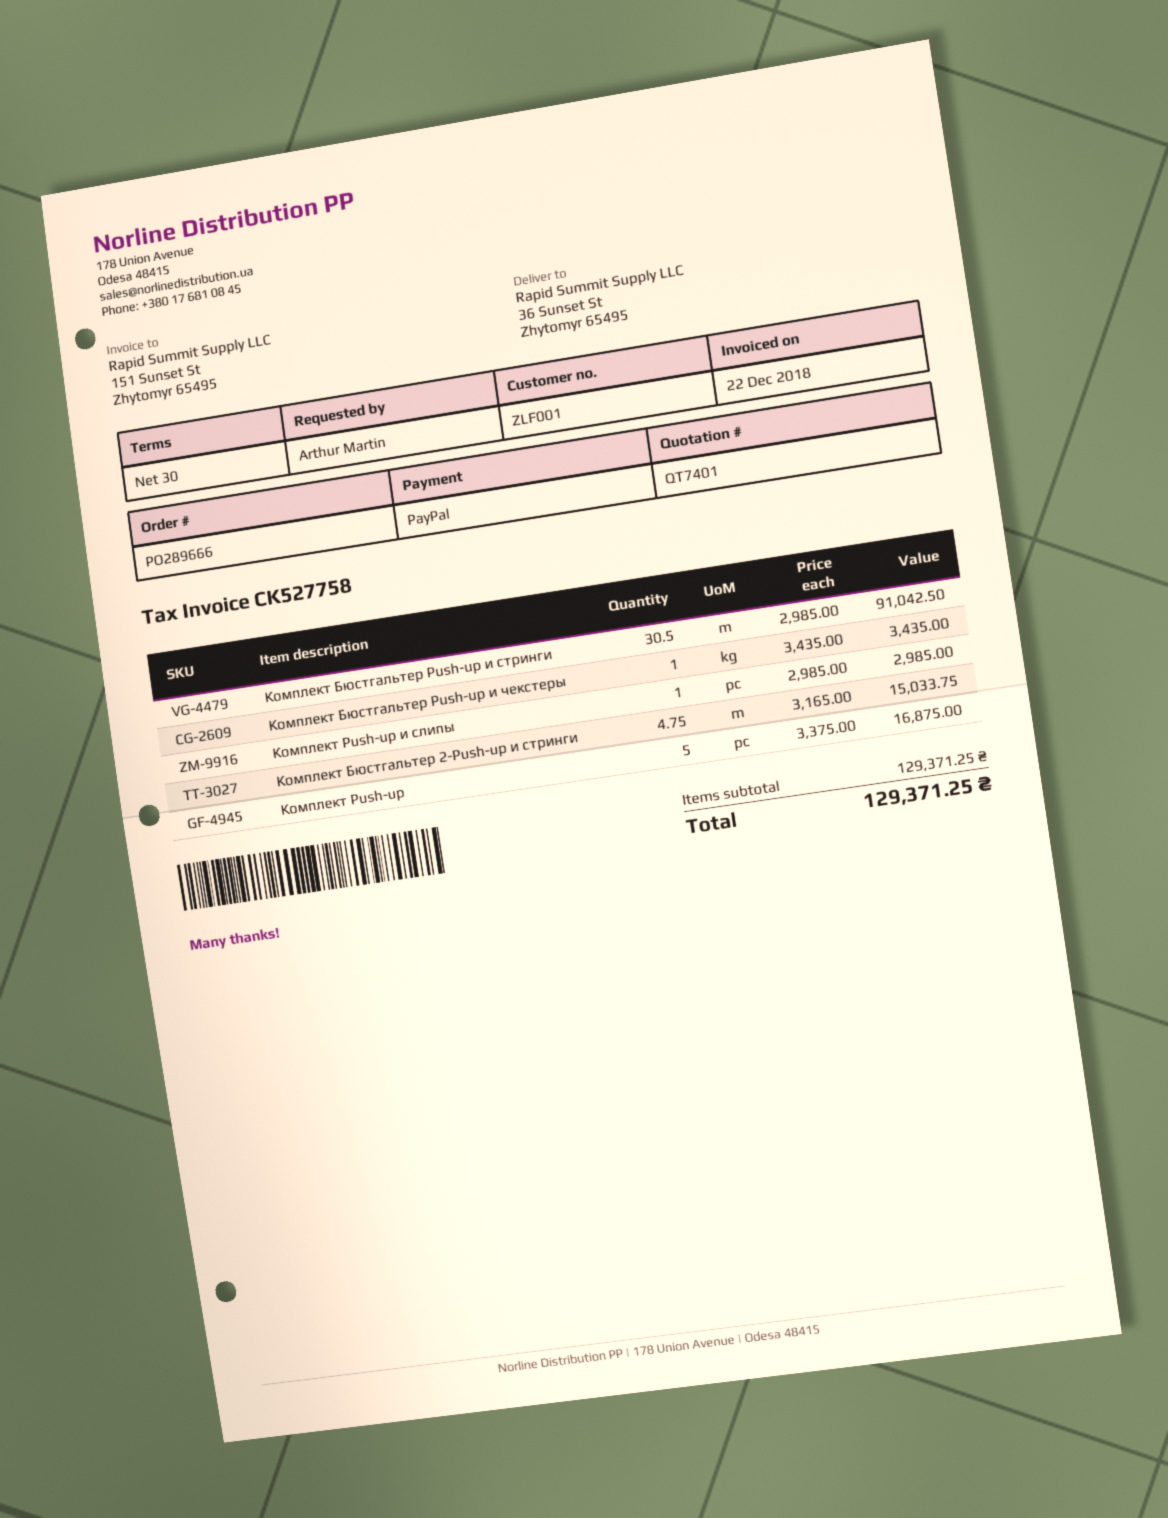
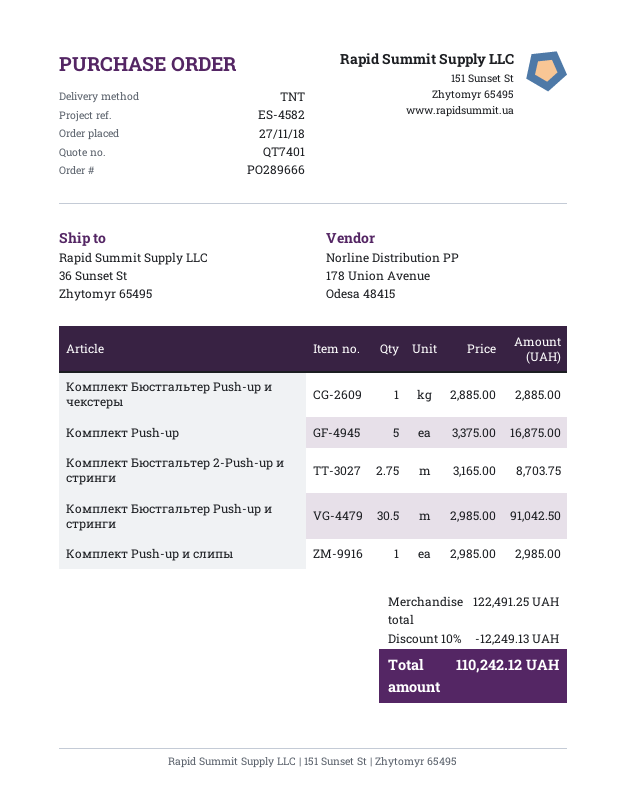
Комплект Бюстгальтер Push-up и чекстеры: 1 x 3435.00 = 3435.00 -> 1 x 2885.00 = 2885.00
Комплект Бюстгальтер 2-Push-up и стринги: 4.75 x 3165.00 = 15033.75 -> 2.75 x 3165.00 = 8703.75
subtotal: 129371.25 -> 122491.25
discount: none -> 10% = 12249.13
total: 129371.25 -> 110242.12

